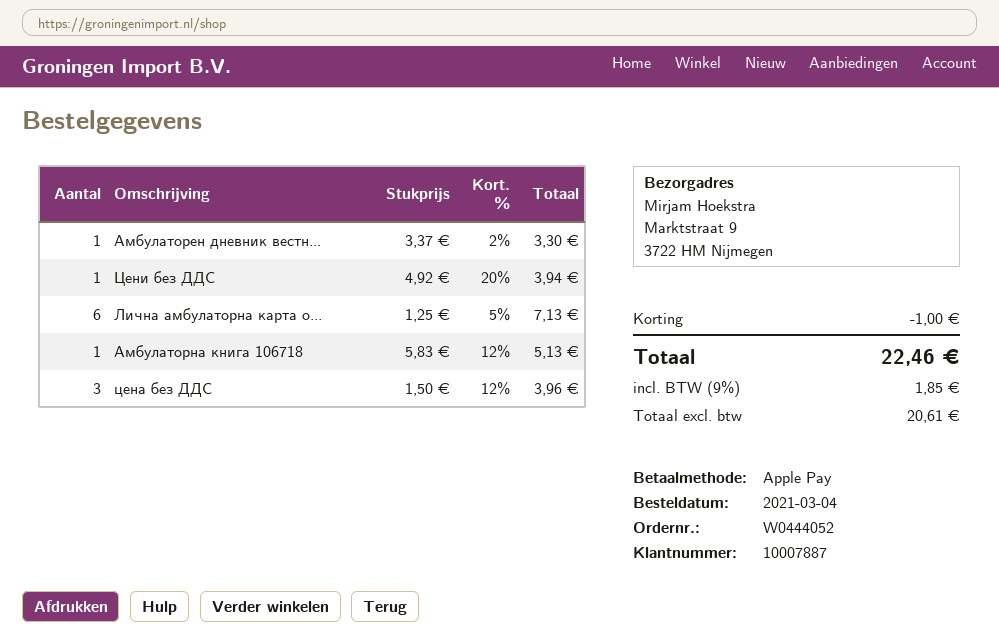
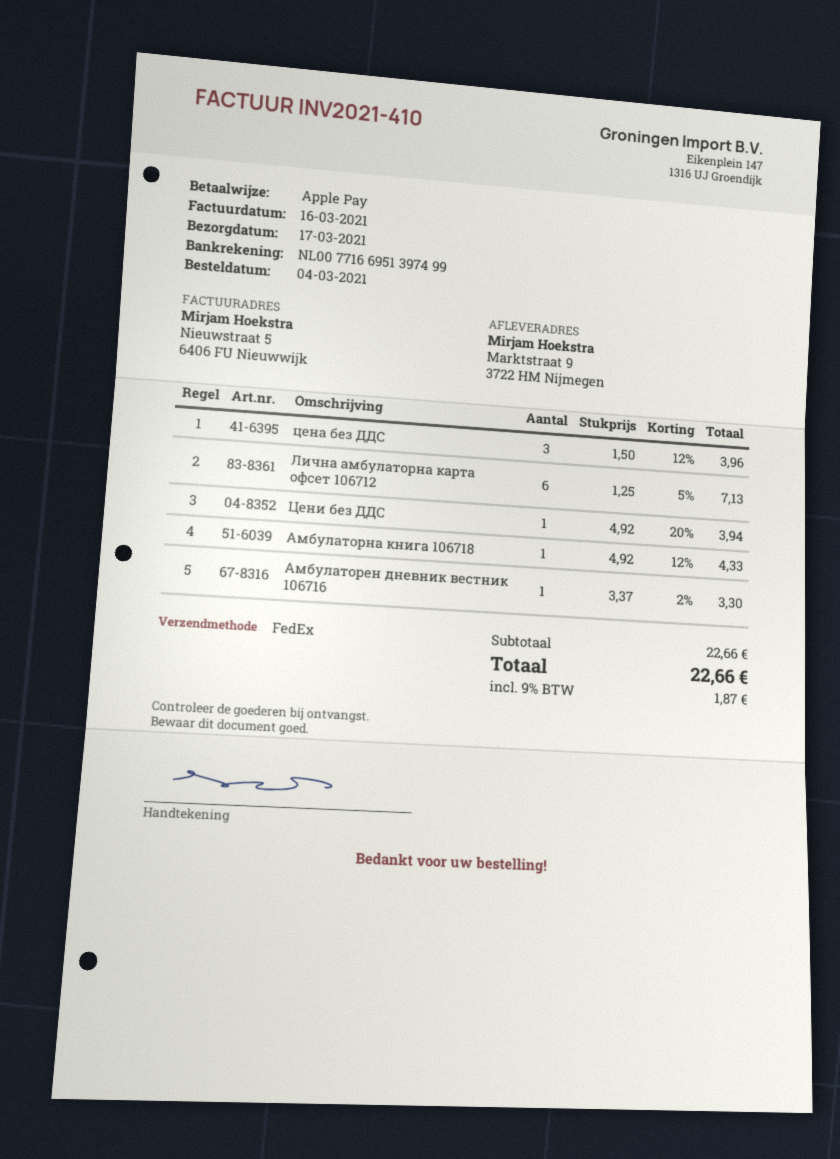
Амбулаторна книга 106718: 1 x 5.83 - 12% = 5.13 -> 1 x 4.92 - 12% = 4.33
discount: 1.00 -> none
tax: 9% = 1.85 -> 9% = 1.87
total: 22.46 -> 22.66

